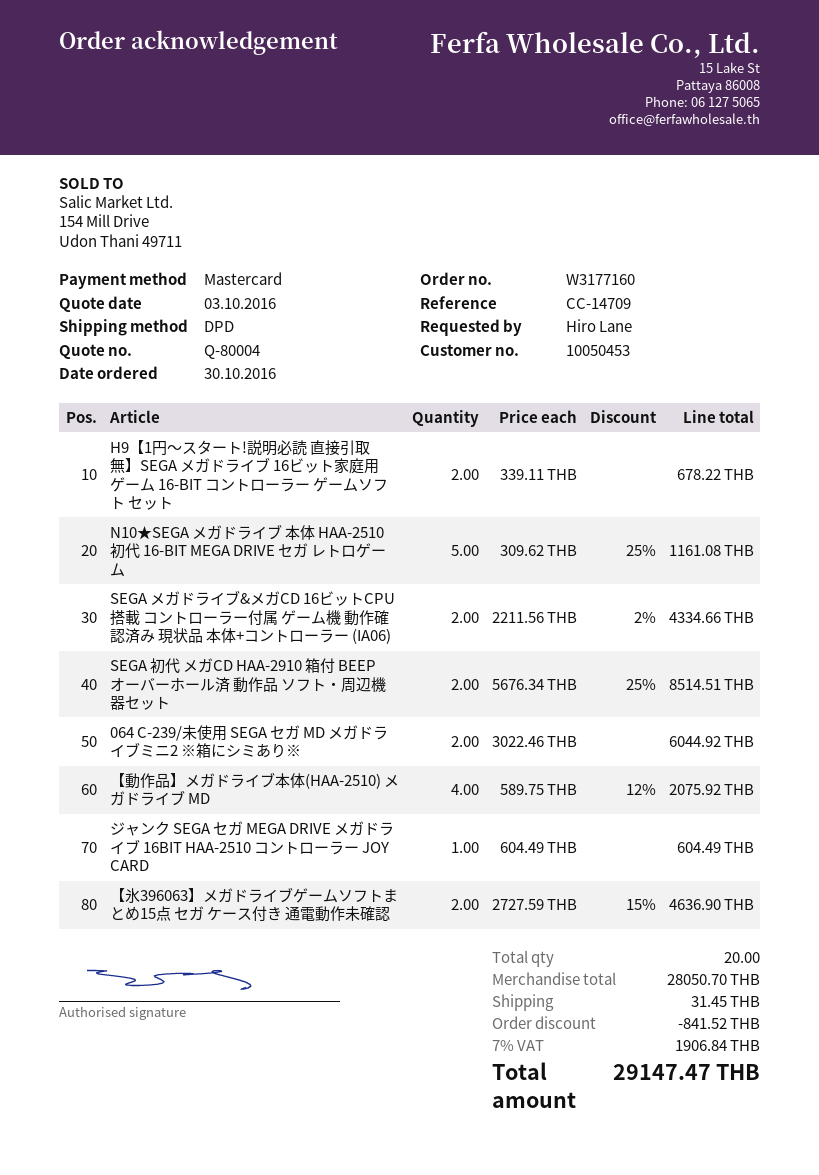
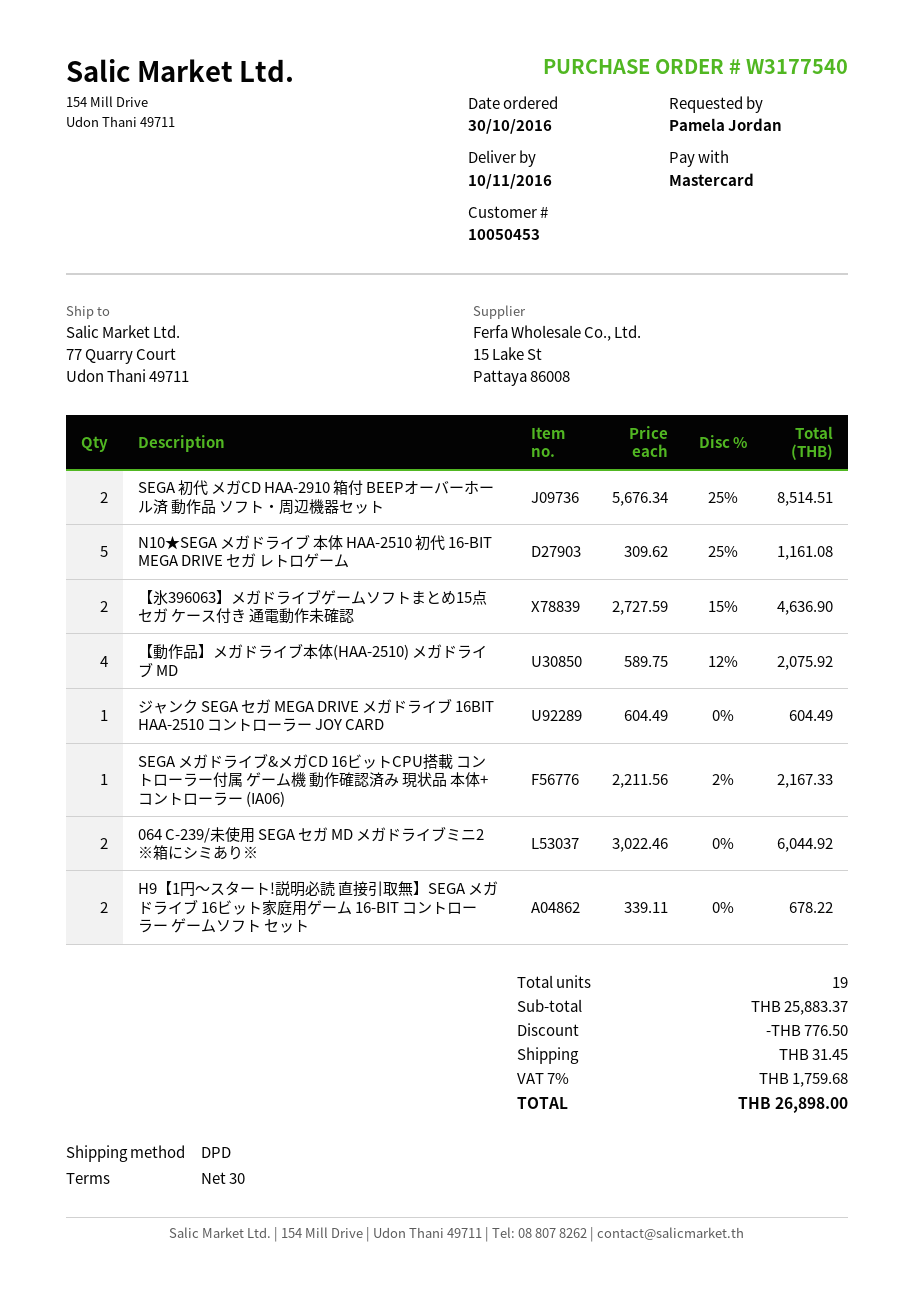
order number: W3177160 -> W3177540
ordered by: Hiro Lane -> Pamela Jordan
SEGA メガドライブ&メガCD 16ビットCPU搭載 コントローラー付属 ゲーム機 動作確認済み 現状品 本体+コントローラー (IA06): 2 x 2211.56 - 2% = 4334.66 -> 1 x 2211.56 - 2% = 2167.33
total quantity: 20 -> 19
subtotal: 28050.70 -> 25883.37
discount: 841.52 -> 776.50
tax: 7% = 1906.84 -> 7% = 1759.68
total: 29147.47 -> 26898.00

